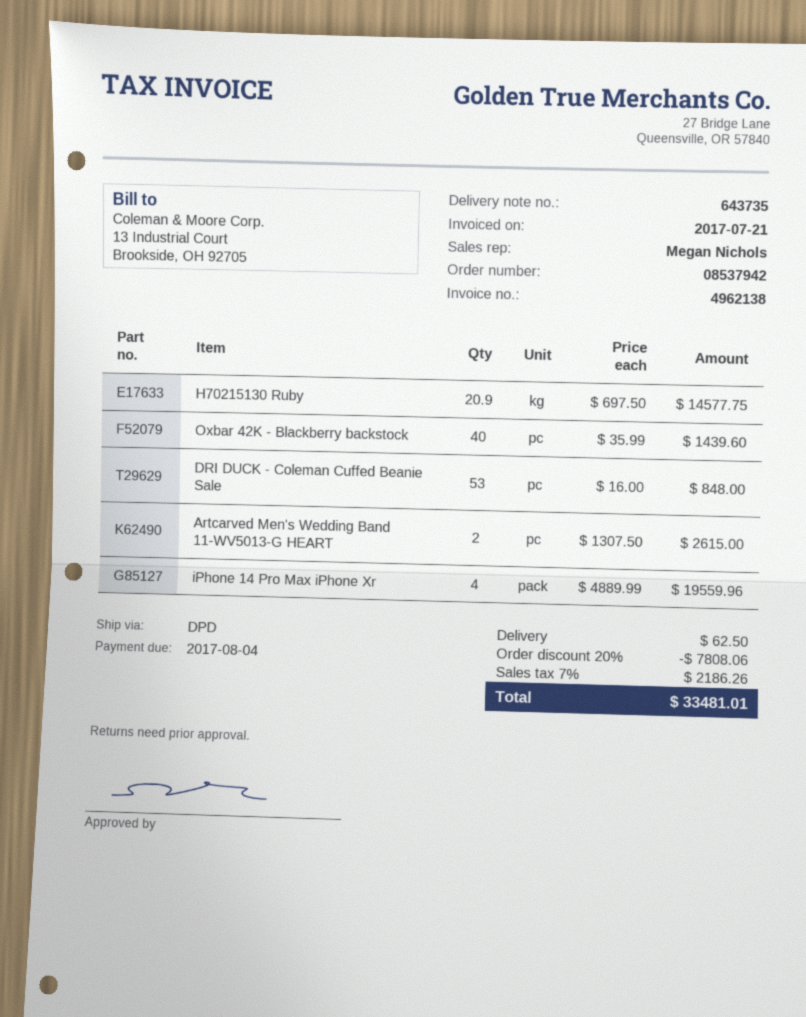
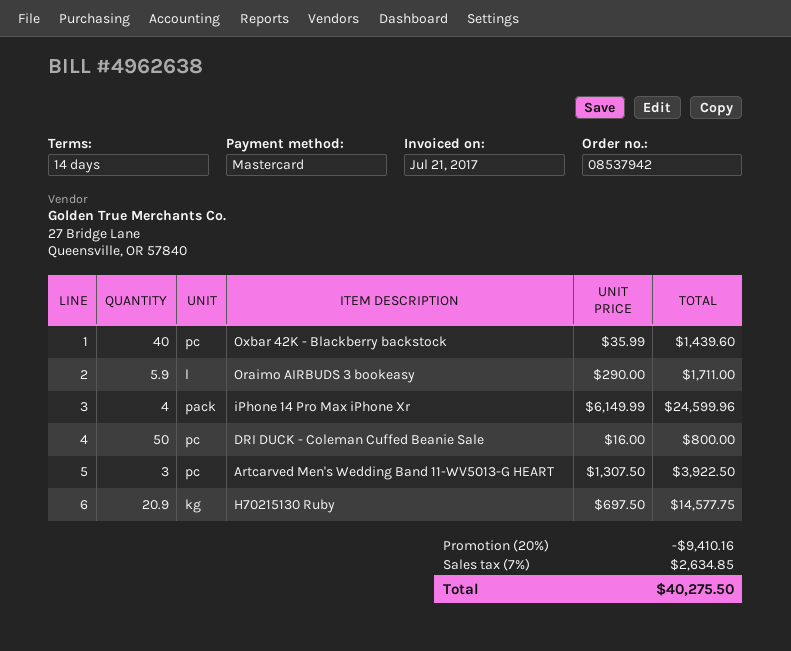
invoice number: 4962138 -> 4962638
DRI DUCK - Coleman Cuffed Beanie Sale: 53 x 16.00 = 848.00 -> 50 x 16.00 = 800.00
Artcarved Men's Wedding Band 11-WV5013-G HEART: 2 x 1307.50 = 2615.00 -> 3 x 1307.50 = 3922.50
iPhone 14 Pro Max iPhone Xr: 4 x 4889.99 = 19559.96 -> 4 x 6149.99 = 24599.96
Oraimo AIRBUDS 3 bookeasy: none -> 5.9 x 290.00 = 1711.00
discount: 20% = 7808.06 -> 20% = 9410.16
shipping: 62.50 -> none
tax: 7% = 2186.26 -> 7% = 2634.85
total: 33481.01 -> 40275.50

